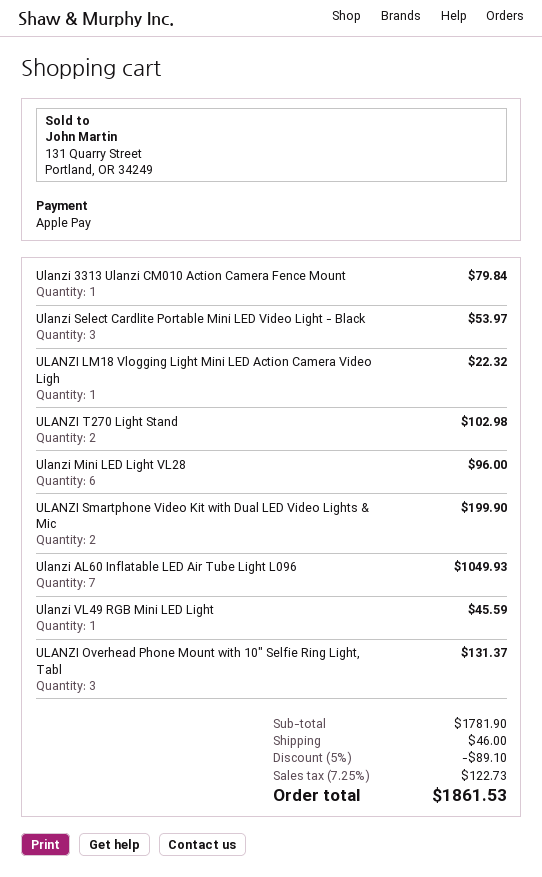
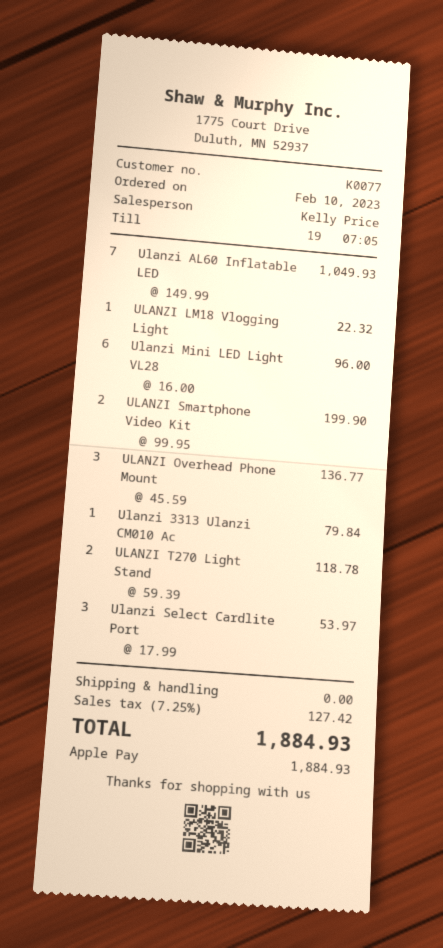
ULANZI T270 Light Stand: 2 for 102.98 -> 2 for 118.78
Ulanzi VL49 RGB Mini LED Light: 1 for 45.59 -> none
ULANZI Overhead Phone Mount with 10" Selfie Ring Light, Tabl: 3 for 131.37 -> 3 for 136.77
discount: 5% = 89.10 -> none
shipping: 46.00 -> 0.00
tax: 7.25% = 122.73 -> 7.25% = 127.42
total: 1861.53 -> 1884.93

